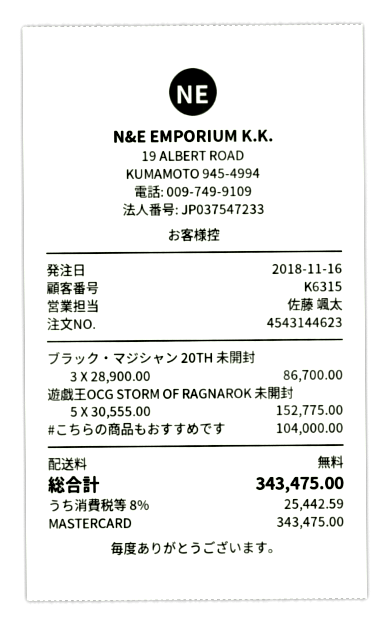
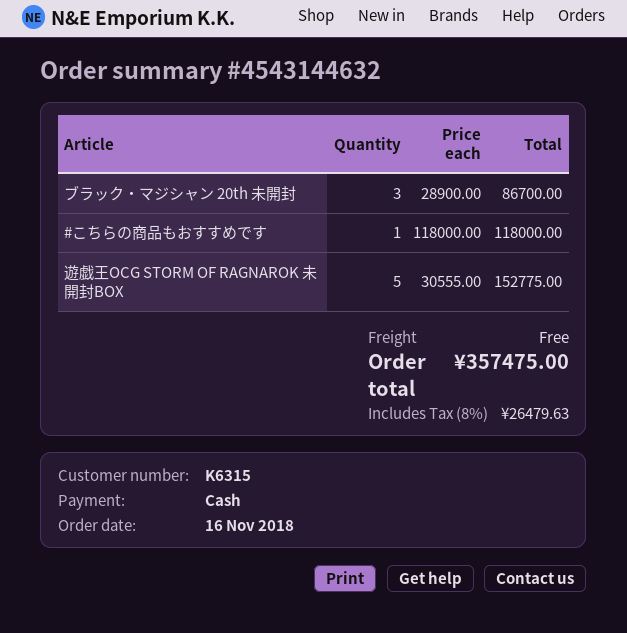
order number: 4543144623 -> 4543144632
payment method: Mastercard -> cash
#こちらの商品もおすすめです: 1 x 104000.00 = 104000.00 -> 1 x 118000.00 = 118000.00
tax: 8% = 25442.59 -> 8% = 26479.63
total: 343475.00 -> 357475.00

